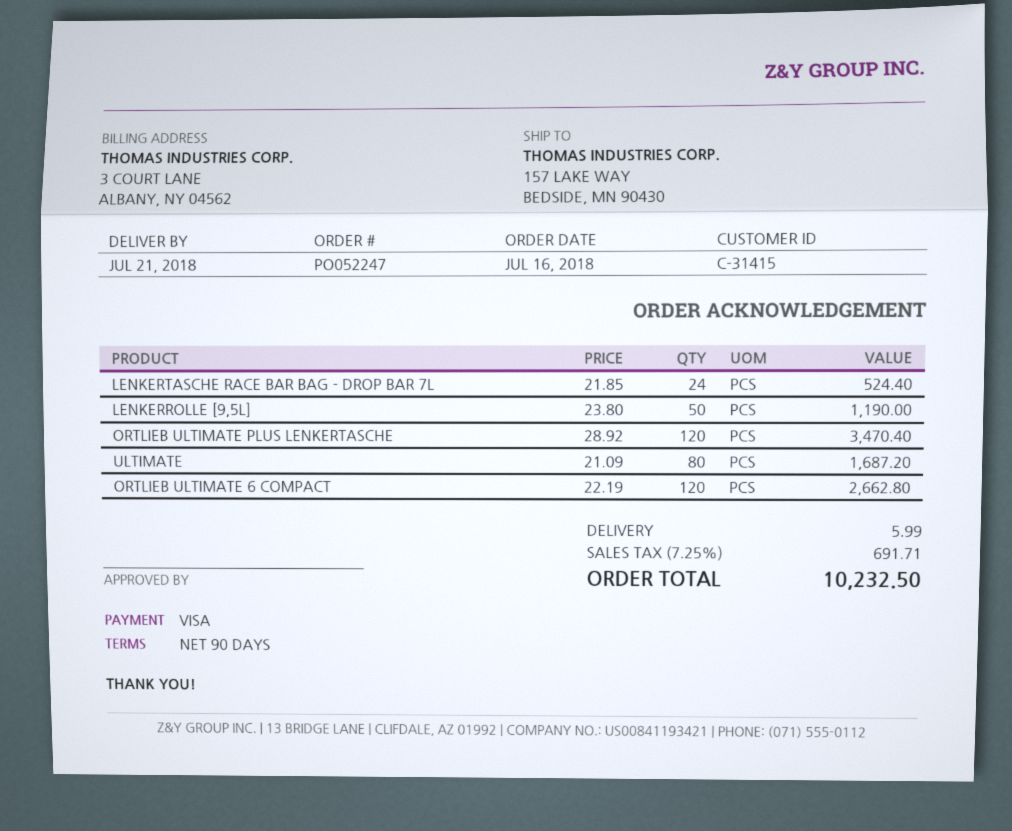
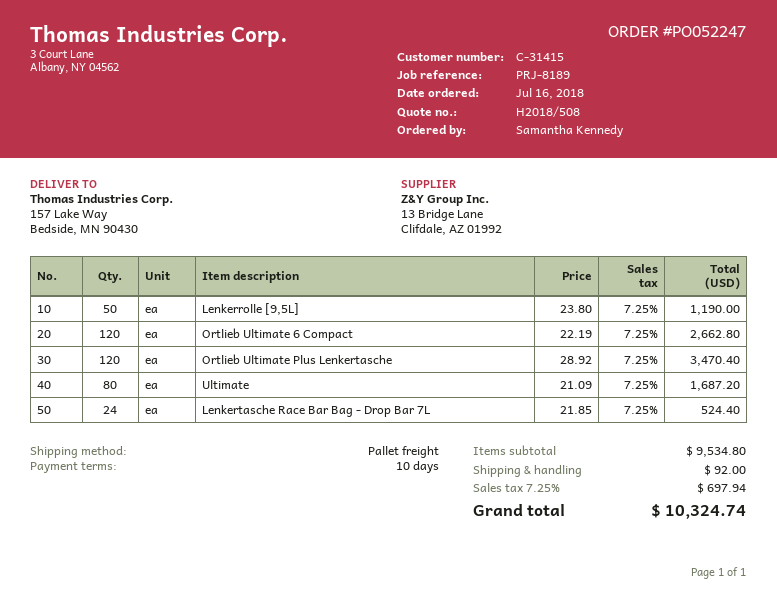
payment terms: 90 days -> 10 days
shipping: 5.99 -> 92.00
tax: 7.25% = 691.71 -> 7.25% = 697.94
total: 10232.50 -> 10324.74

